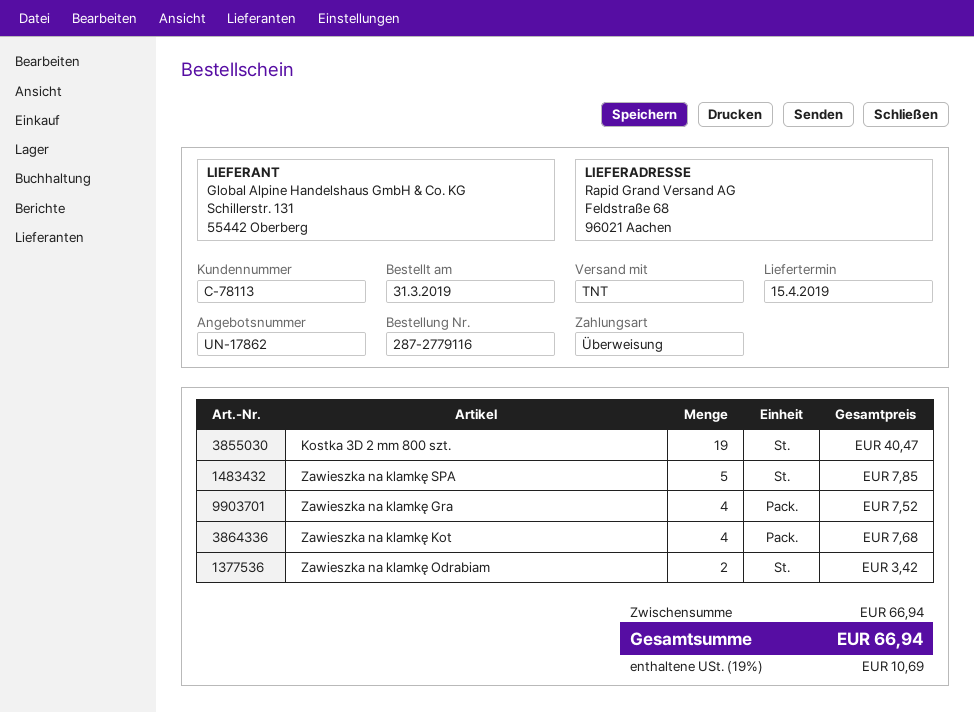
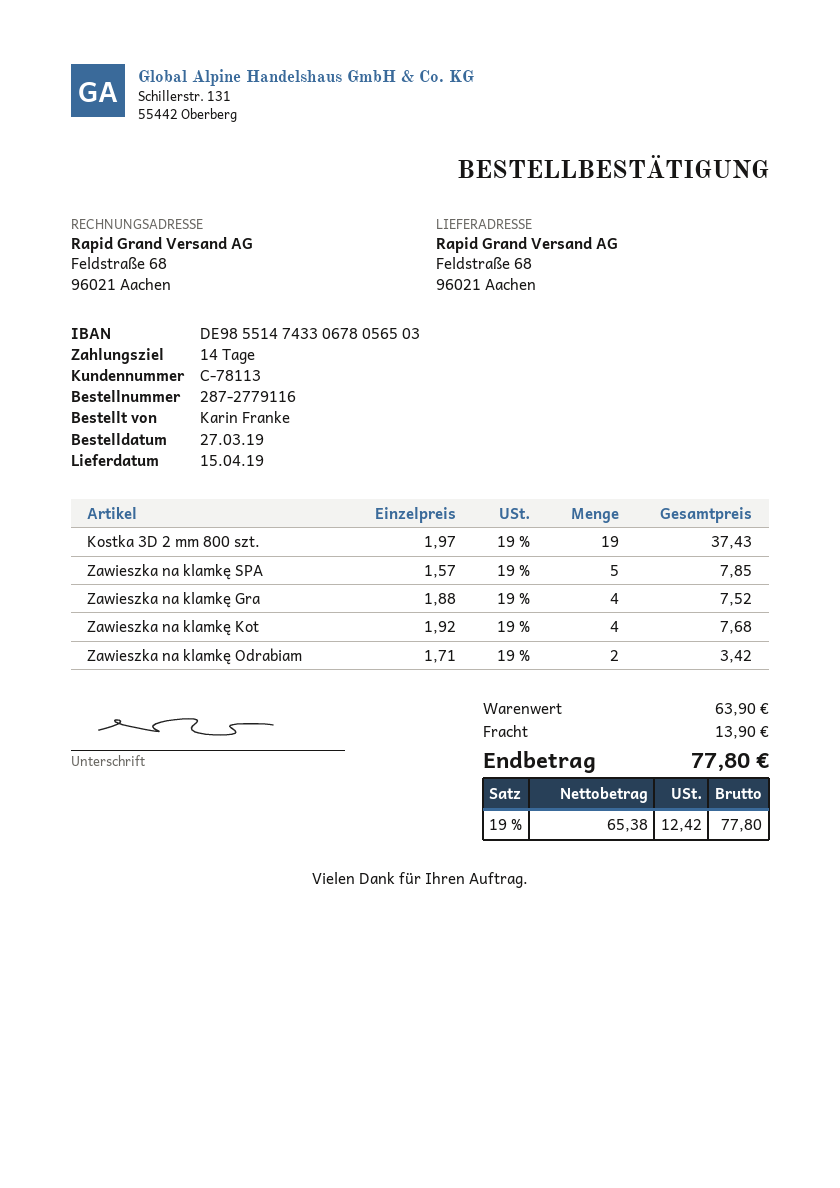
order date: 2019-03-31 -> 2019-03-27
Kostka 3D 2 mm 800 szt.: 19 for 40.47 -> 19 for 37.43
subtotal: 66.94 -> 63.90
shipping: none -> 13.90
tax: 19% = 10.69 -> 19% = 12.42
total: 66.94 -> 77.80

